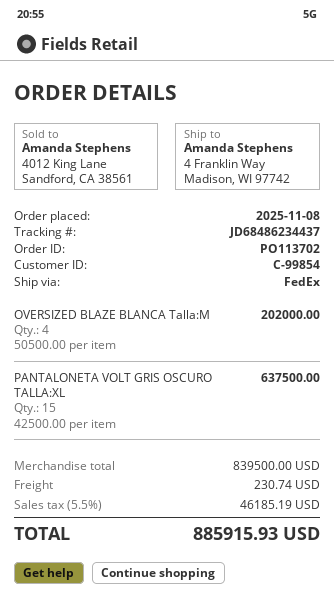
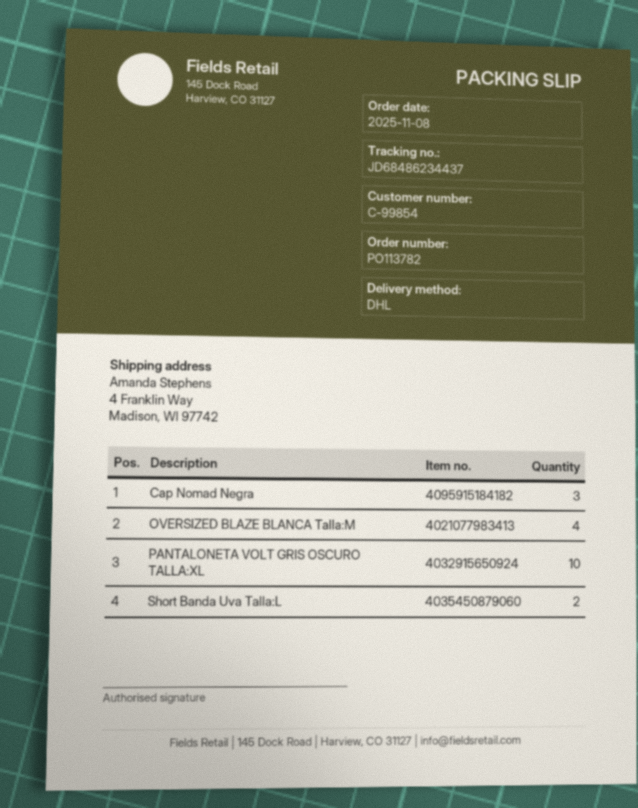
order number: PO113702 -> PO113782
shipping method: FedEx -> DHL
PANTALONETA VOLT GRIS OSCURO TALLA:XL: 15 -> 10
Cap Nomad Negra: none -> 3
Short Banda Uva Talla:L: none -> 2

